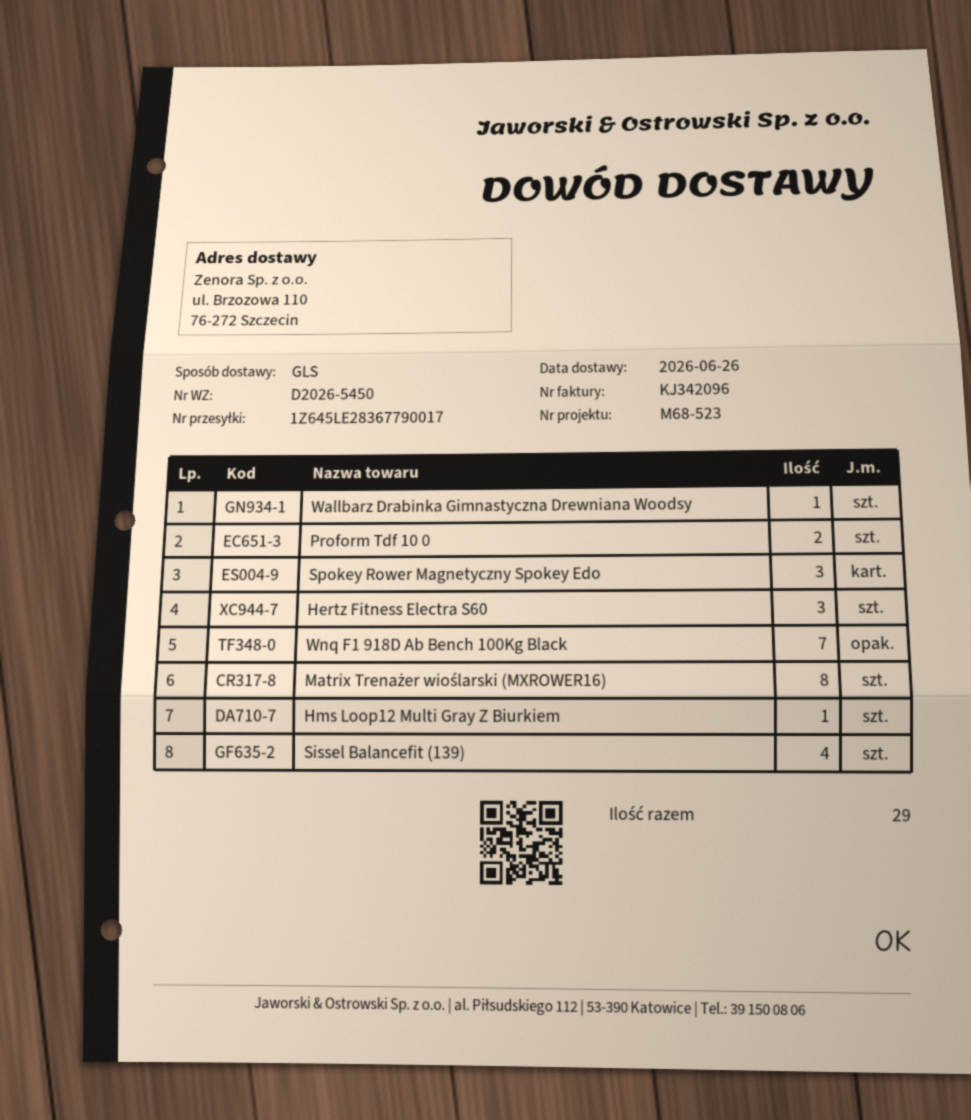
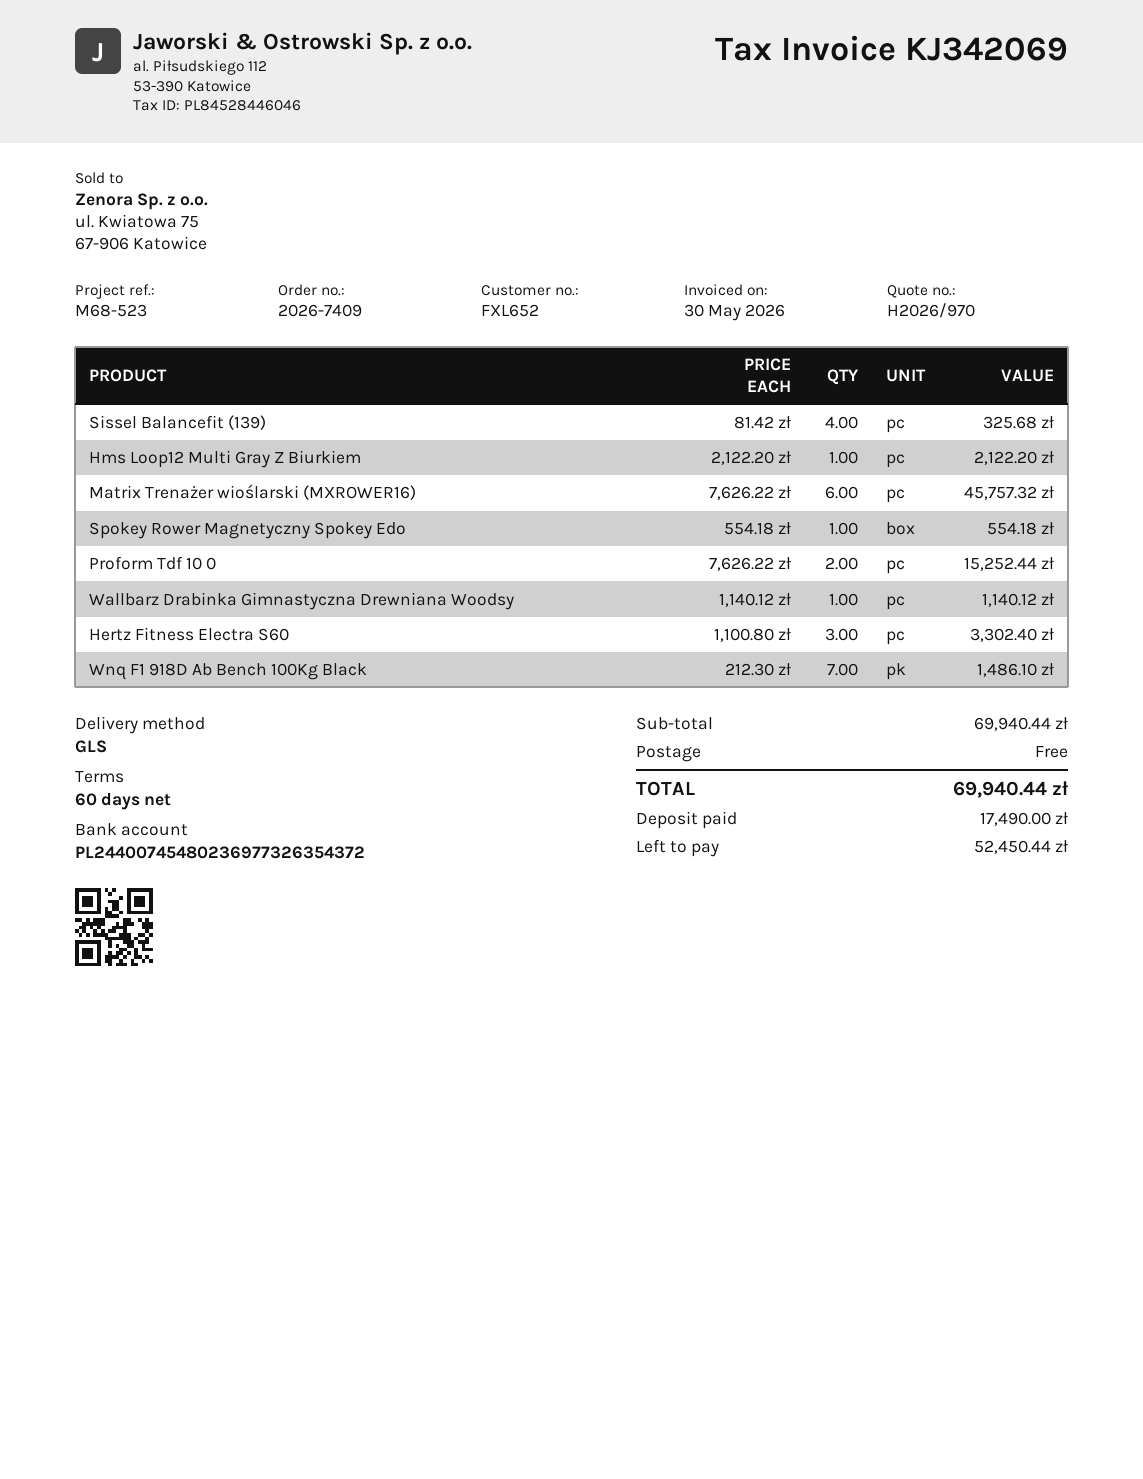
invoice number: KJ342096 -> KJ342069
Spokey Rower Magnetyczny Spokey Edo: 3 -> 1
Matrix Trenażer wioślarski (MXROWER16): 8 -> 6

